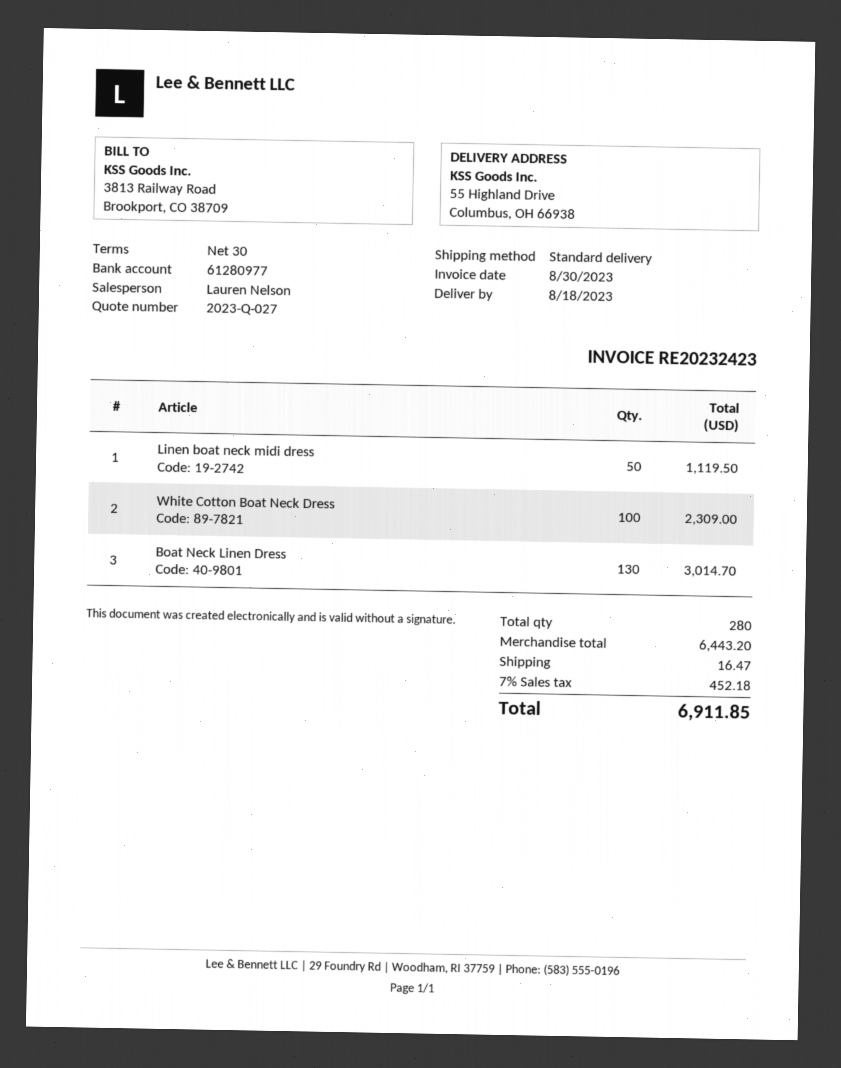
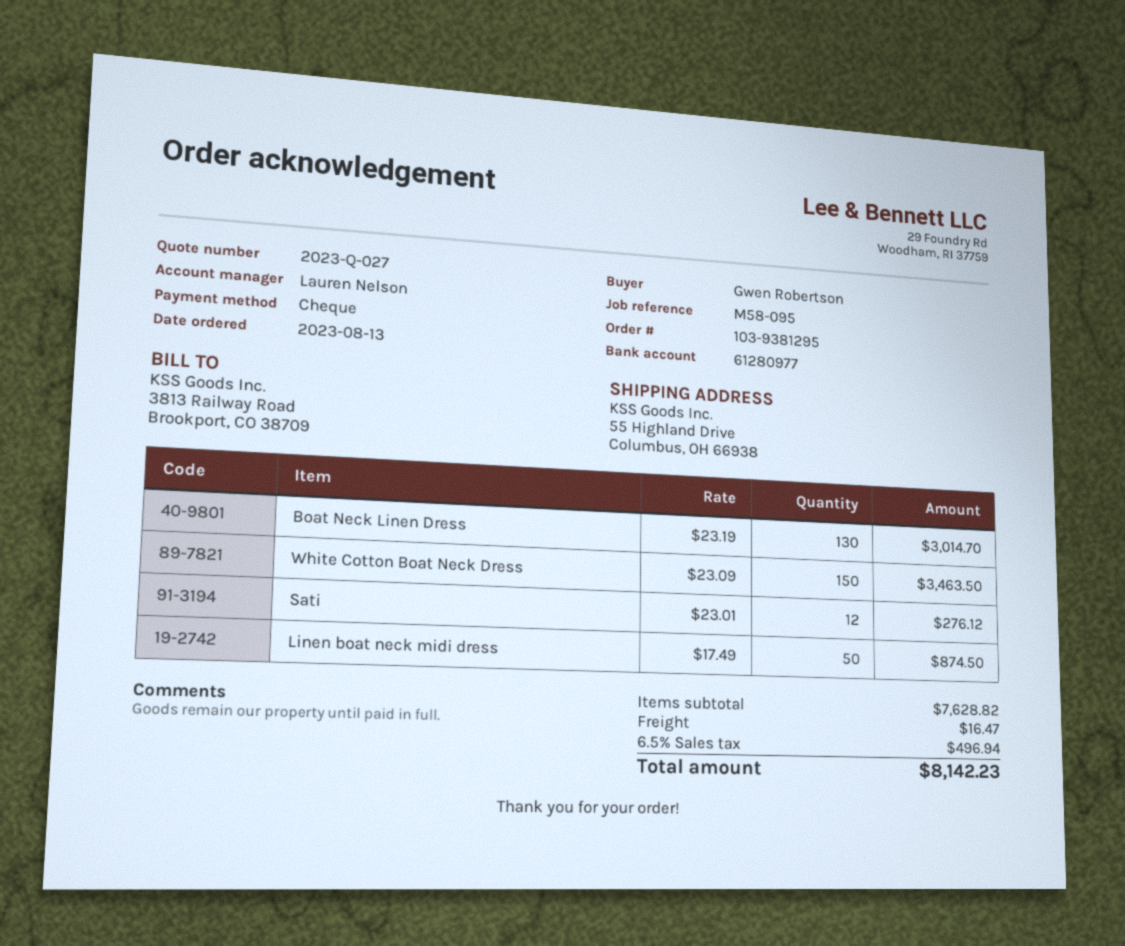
Linen boat neck midi dress: 50 for 1119.50 -> 50 for 874.50
White Cotton Boat Neck Dress: 100 for 2309.00 -> 150 for 3463.50
Sati: none -> 12 for 276.12
subtotal: 6443.20 -> 7628.82
tax: 7% = 452.18 -> 6.5% = 496.94
total: 6911.85 -> 8142.23

